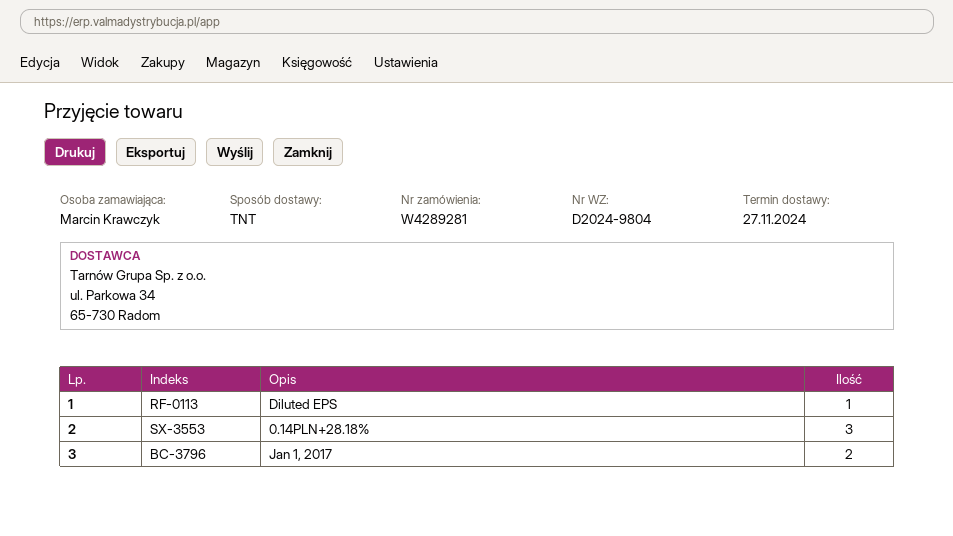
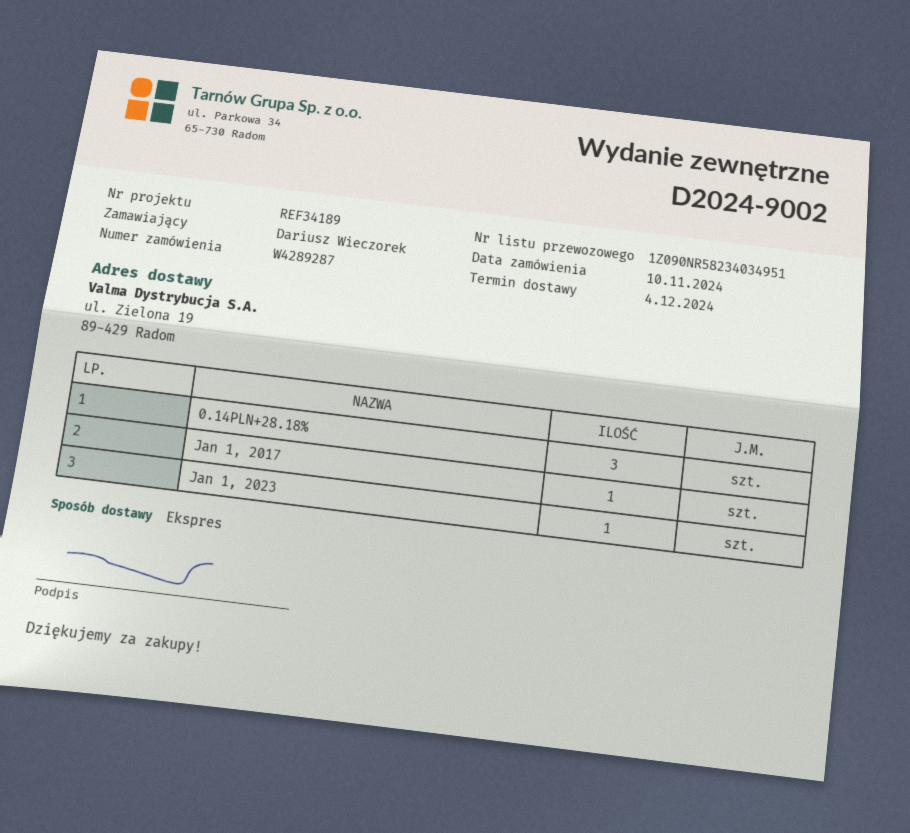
order number: W4289281 -> W4289287
delivery note number: D2024-9804 -> D2024-9002
delivery date: 2024-11-27 -> 2024-12-04
ordered by: Marcin Krawczyk -> Dariusz Wieczorek
shipping method: TNT -> express
Diluted EPS: 1 -> none
Jan 1, 2017: 2 -> 1
Jan 1, 2023: none -> 1

